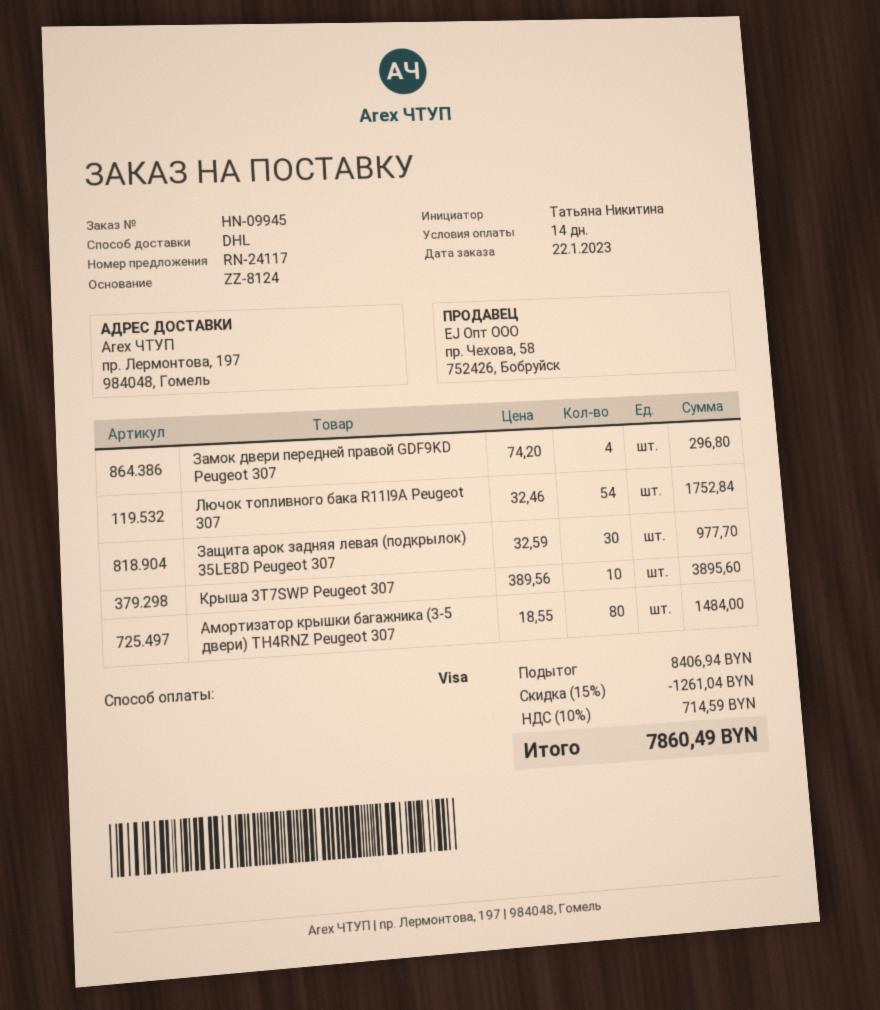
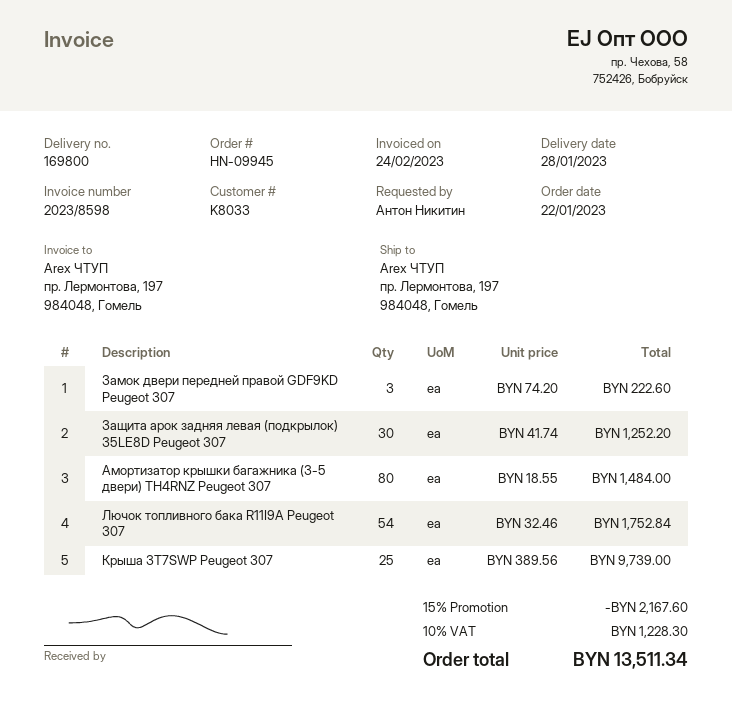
ordered by: Татьяна Никитина -> Антон Никитин
Замок двери передней правой GDF9KD Peugeot 307: 4 x 74.20 = 296.80 -> 3 x 74.20 = 222.60
Защита арок задняя левая (подкрылок) 35LE8D Peugeot 307: 30 x 32.59 = 977.70 -> 30 x 41.74 = 1252.20
Крыша 3T7SWP Peugeot 307: 10 x 389.56 = 3895.60 -> 25 x 389.56 = 9739.00
discount: 15% = 1261.04 -> 15% = 2167.60
tax: 10% = 714.59 -> 10% = 1228.30
total: 7860.49 -> 13511.34

